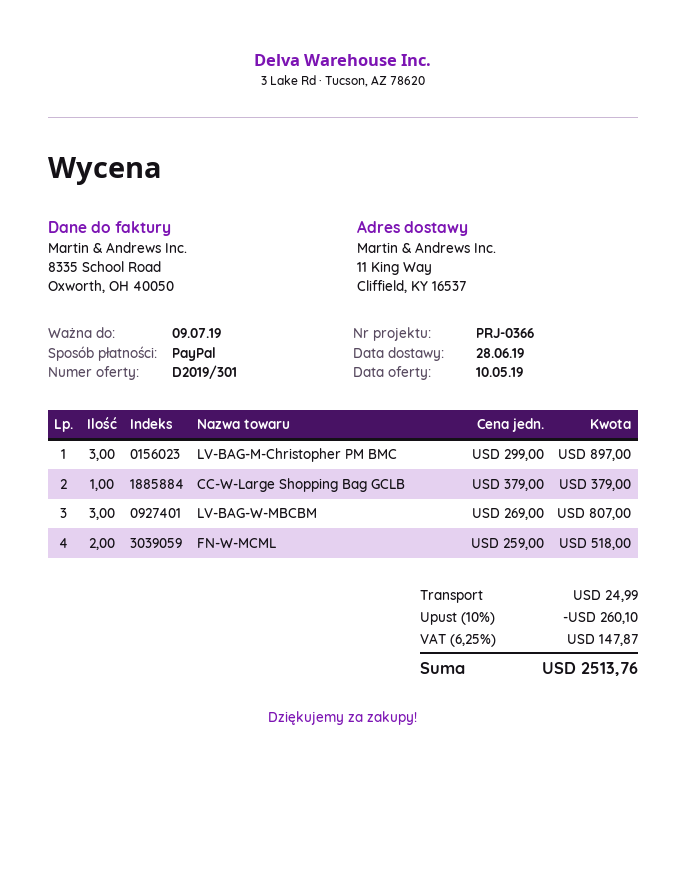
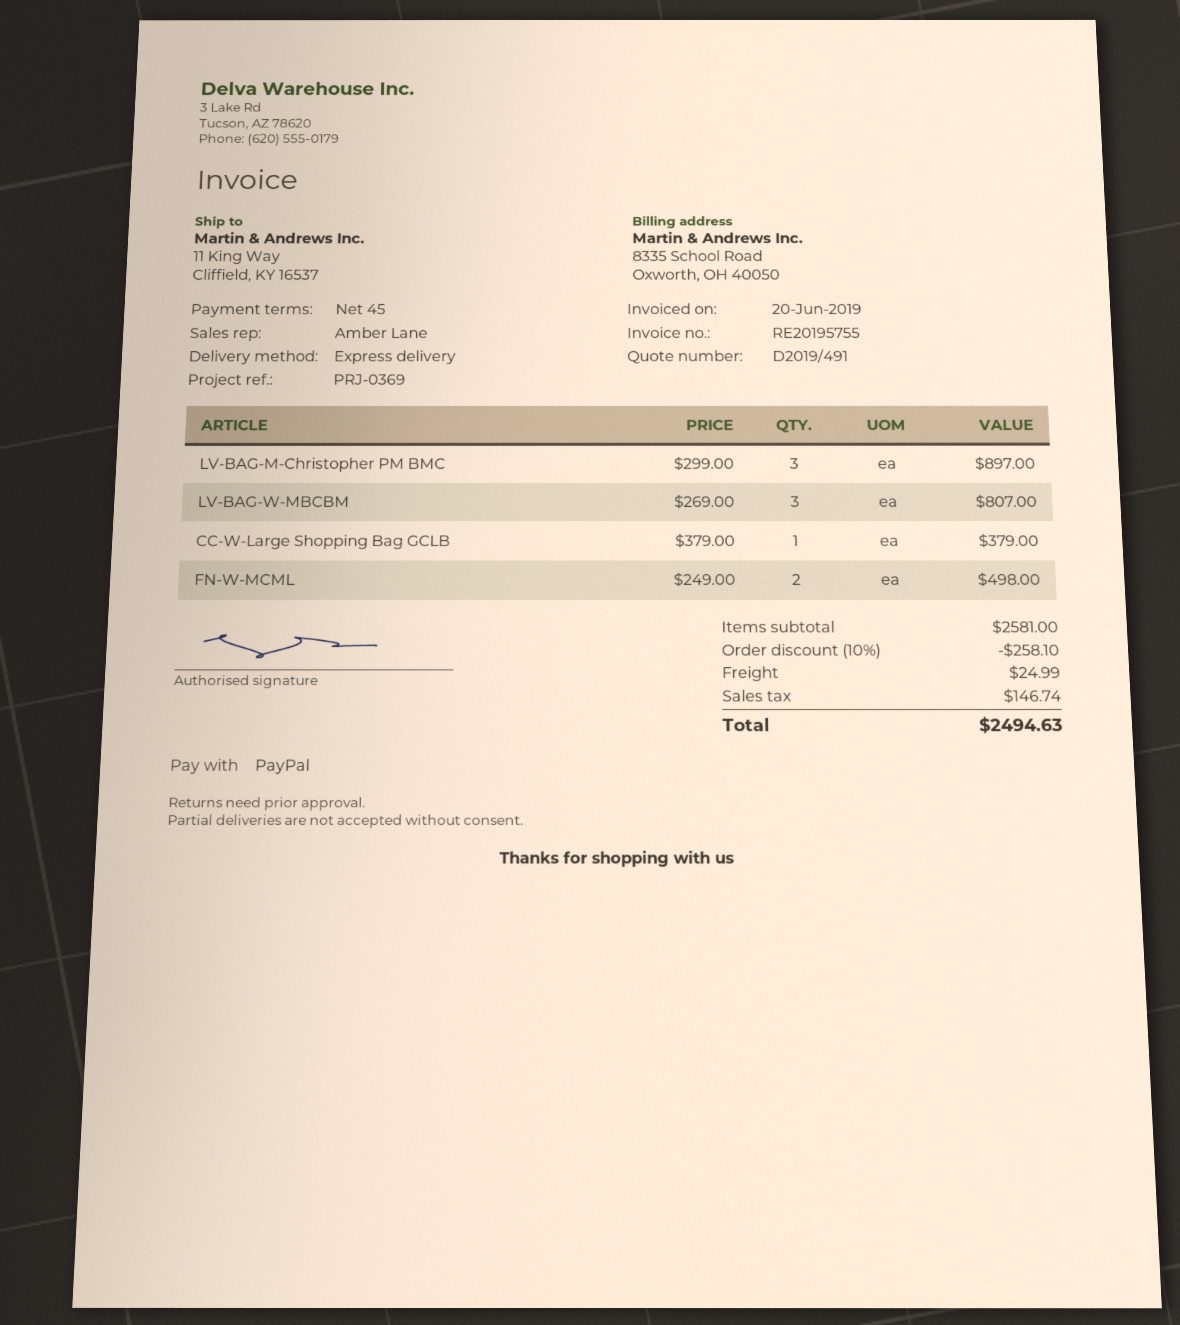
quote number: D2019/301 -> D2019/491
reference: PRJ-0366 -> PRJ-0369
FN-W-MCML: 2 x 259.00 = 518.00 -> 2 x 249.00 = 498.00
discount: 10% = 260.10 -> 10% = 258.10
tax: 147.87 -> 146.74
total: 2513.76 -> 2494.63

